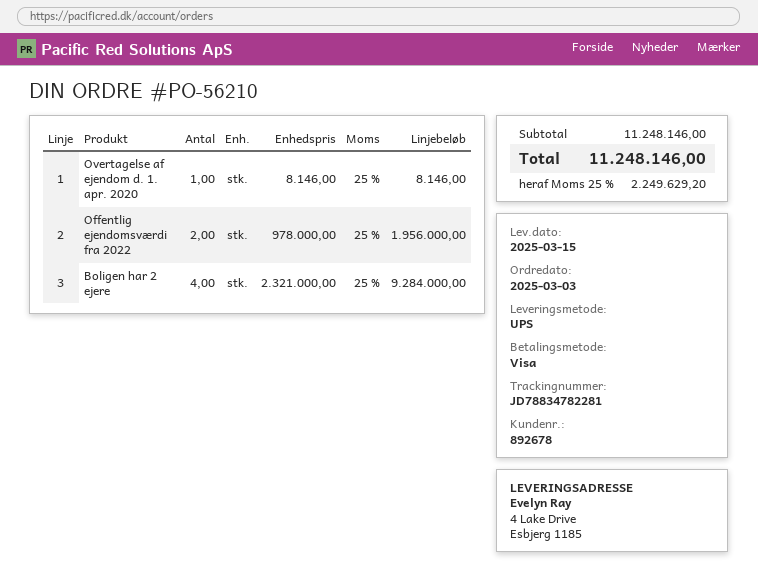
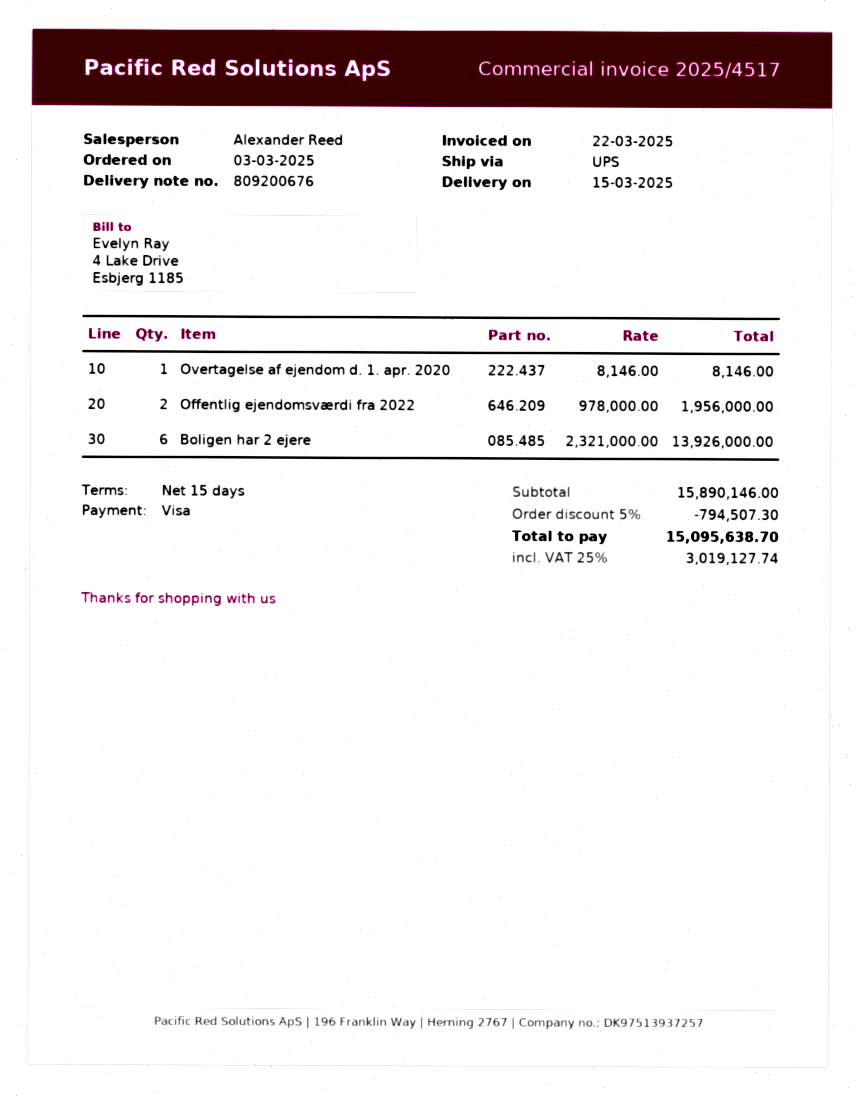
Boligen har 2 ejere: 4 x 2321000.00 = 9284000.00 -> 6 x 2321000.00 = 13926000.00
subtotal: 11248146.00 -> 15890146.00
discount: none -> 5% = 794507.30
tax: 25% = 2249629.20 -> 25% = 3019127.74
total: 11248146.00 -> 15095638.70

